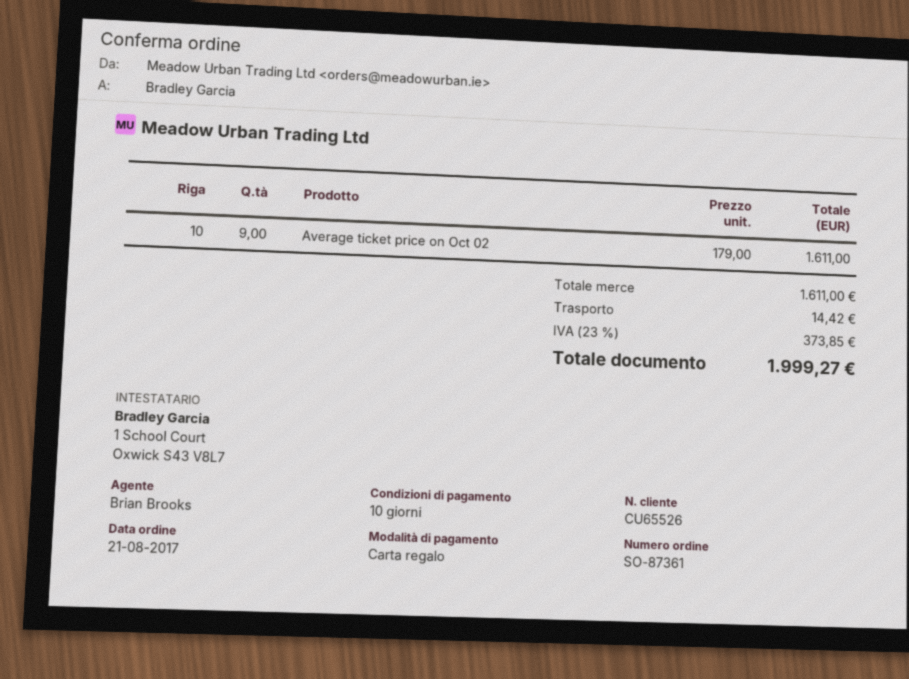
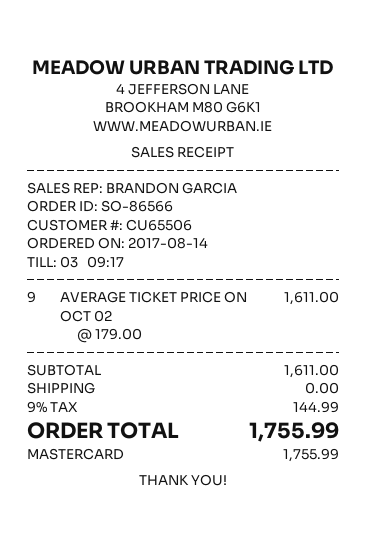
order number: SO-87361 -> SO-86566
order date: 2017-08-21 -> 2017-08-14
customer number: CU65526 -> CU65506
sales rep: Brian Brooks -> BRANDON GARCIA
payment method: gift card -> Mastercard
shipping: 14.42 -> 0.00
tax: 23% = 373.85 -> 9% = 144.99
total: 1999.27 -> 1755.99

